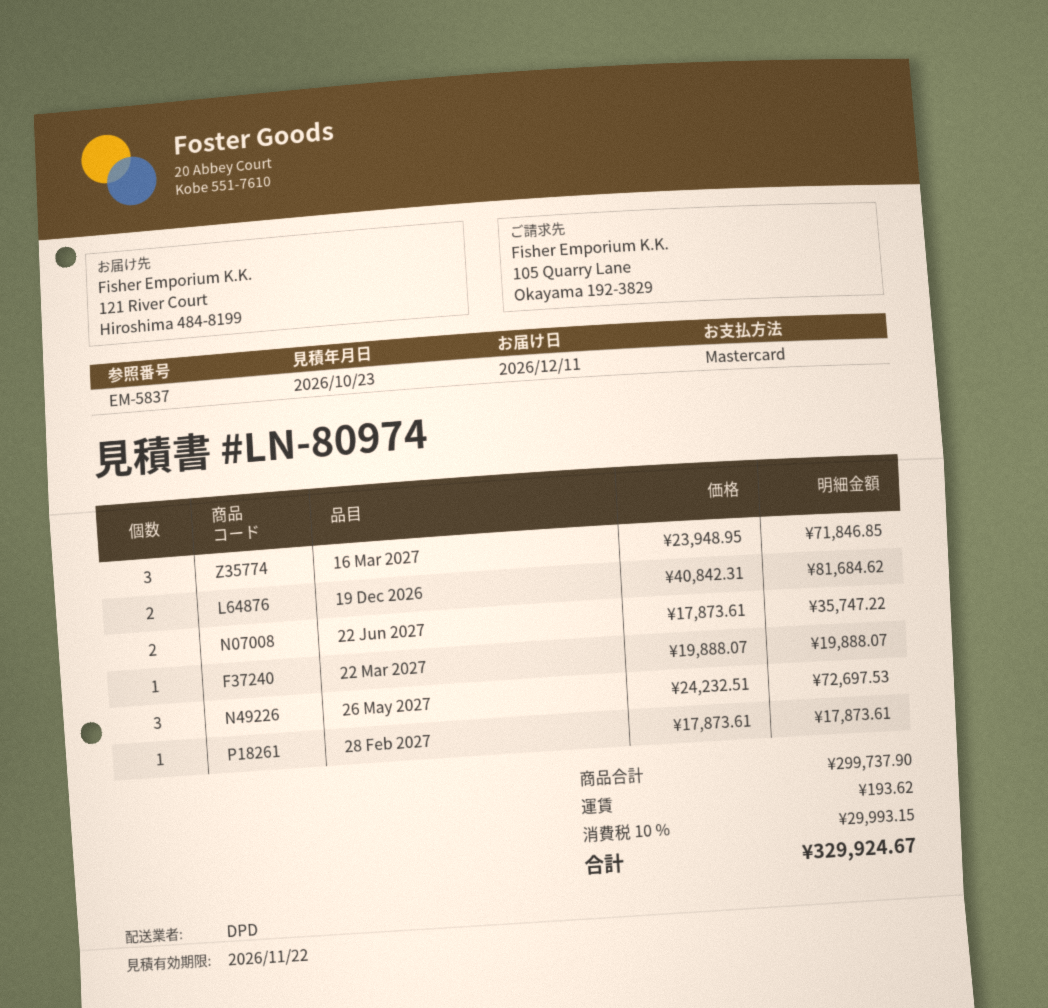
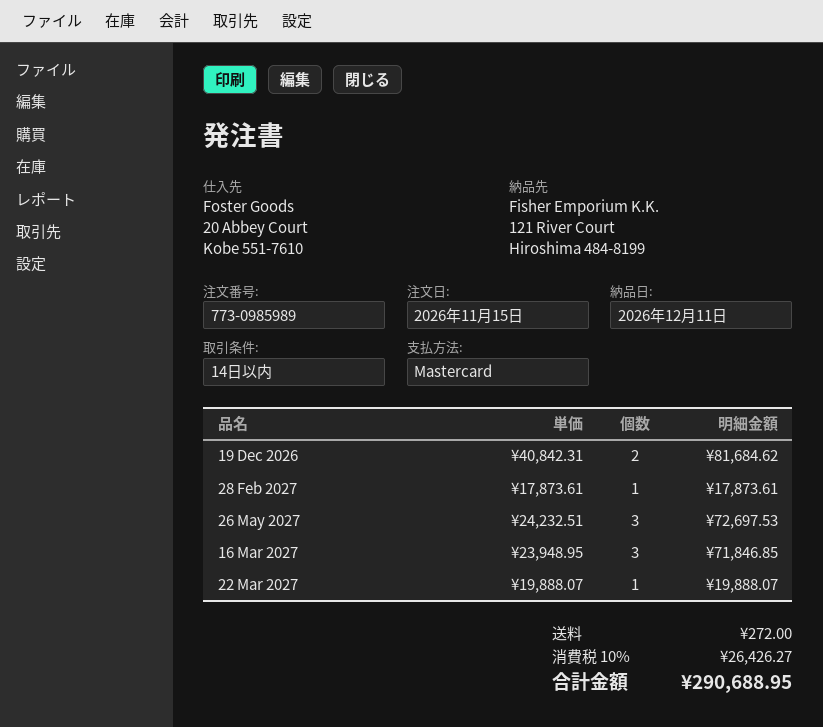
22 Jun 2027: 2 x 17873.61 = 35747.22 -> none
shipping: 193.62 -> 272.00
tax: 10% = 29993.15 -> 10% = 26426.27
total: 329924.67 -> 290688.95

